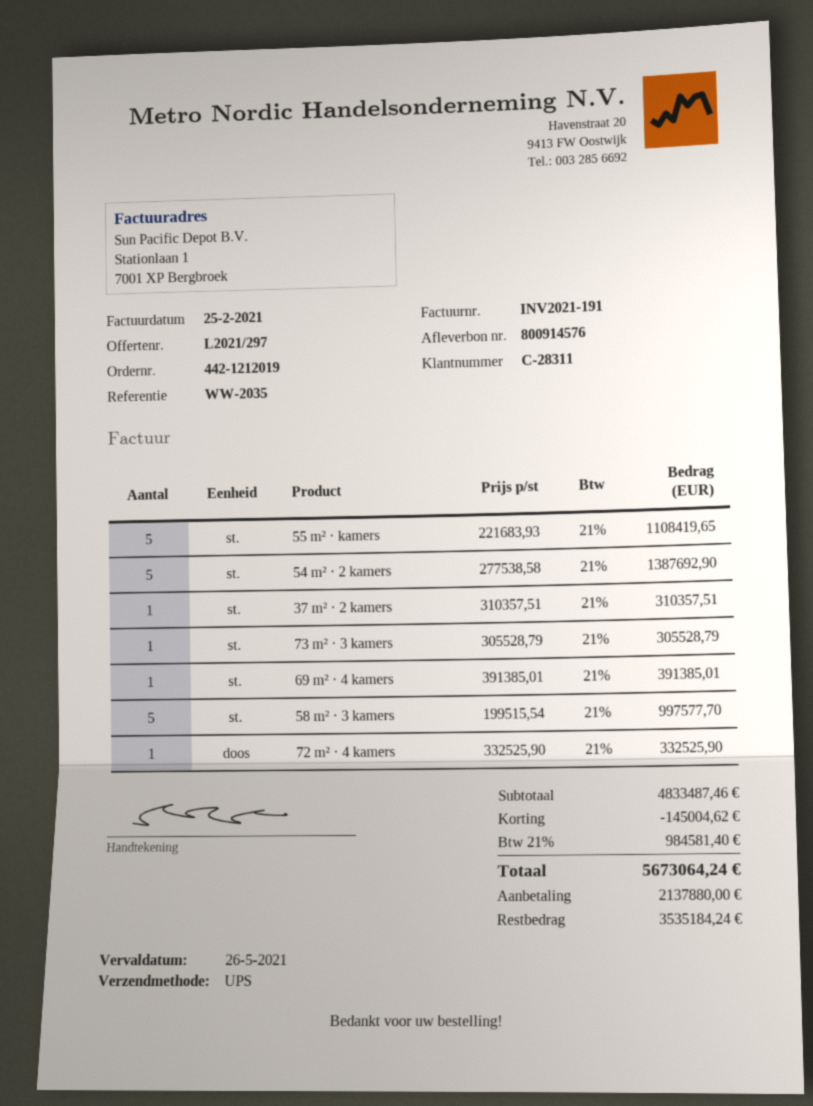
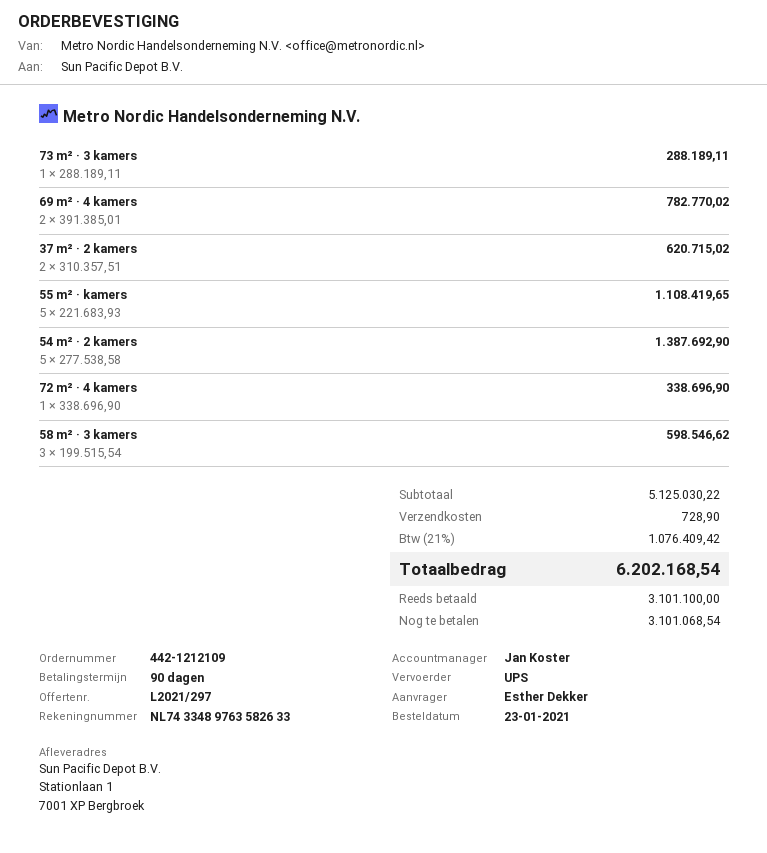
order number: 442-1212019 -> 442-1212109
37 m² · 2 kamers: 1 x 310357.51 = 310357.51 -> 2 x 310357.51 = 620715.02
73 m² · 3 kamers: 1 x 305528.79 = 305528.79 -> 1 x 288189.11 = 288189.11
69 m² · 4 kamers: 1 x 391385.01 = 391385.01 -> 2 x 391385.01 = 782770.02
58 m² · 3 kamers: 5 x 199515.54 = 997577.70 -> 3 x 199515.54 = 598546.62
72 m² · 4 kamers: 1 x 332525.90 = 332525.90 -> 1 x 338696.90 = 338696.90
subtotal: 4833487.46 -> 5125030.22
discount: 145004.62 -> none
shipping: none -> 728.90
tax: 21% = 984581.40 -> 21% = 1076409.42
total: 5673064.24 -> 6202168.54
deposit: 2137880.00 -> 3101100.00
balance: 3535184.24 -> 3101068.54

